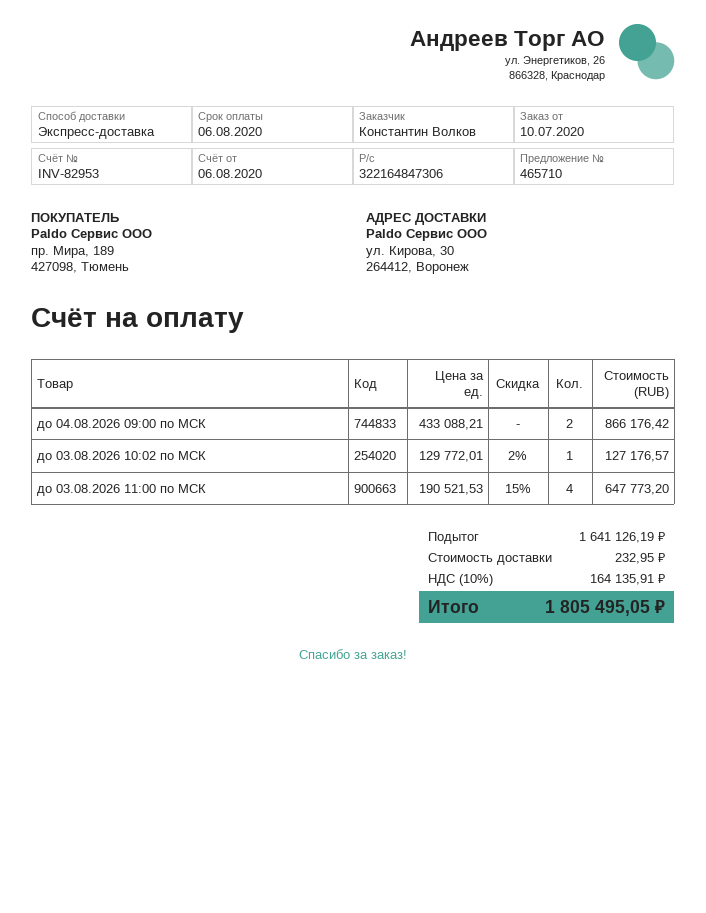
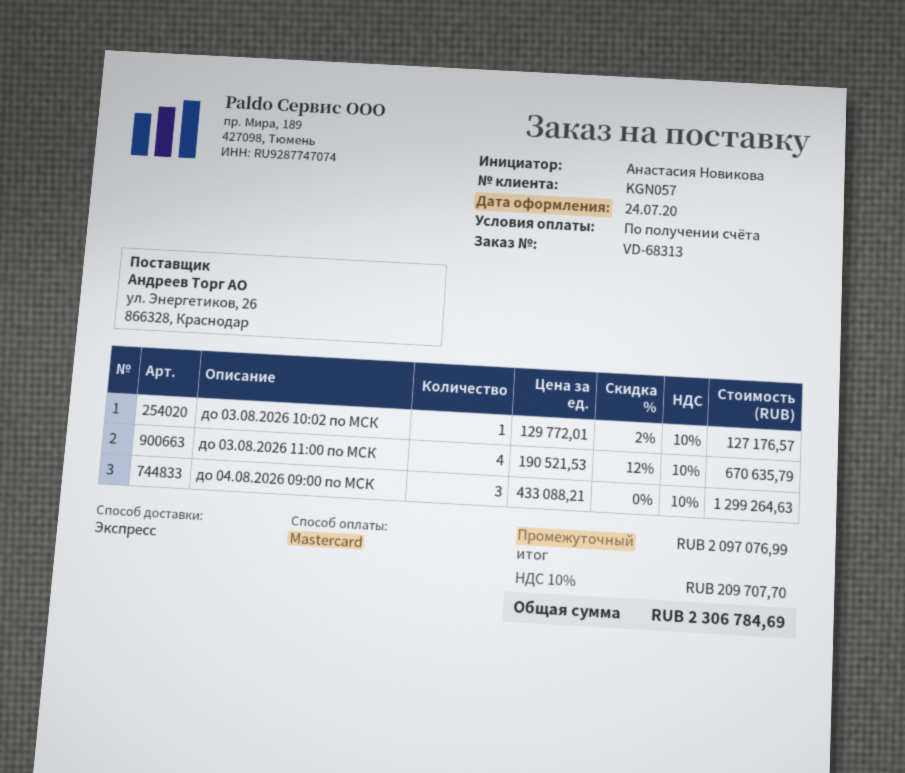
order date: 2020-07-10 -> 2020-07-24
ordered by: Константин Волков -> Анастасия Новикова
до 04.08.2026 09:00 по МСК: 2 x 433088.21 = 866176.42 -> 3 x 433088.21 = 1299264.63
до 03.08.2026 11:00 по МСК: 4 x 190521.53 - 15% = 647773.20 -> 4 x 190521.53 - 12% = 670635.79
subtotal: 1641126.19 -> 2097076.99
shipping: 232.95 -> none
tax: 10% = 164135.91 -> 10% = 209707.70
total: 1805495.05 -> 2306784.69

